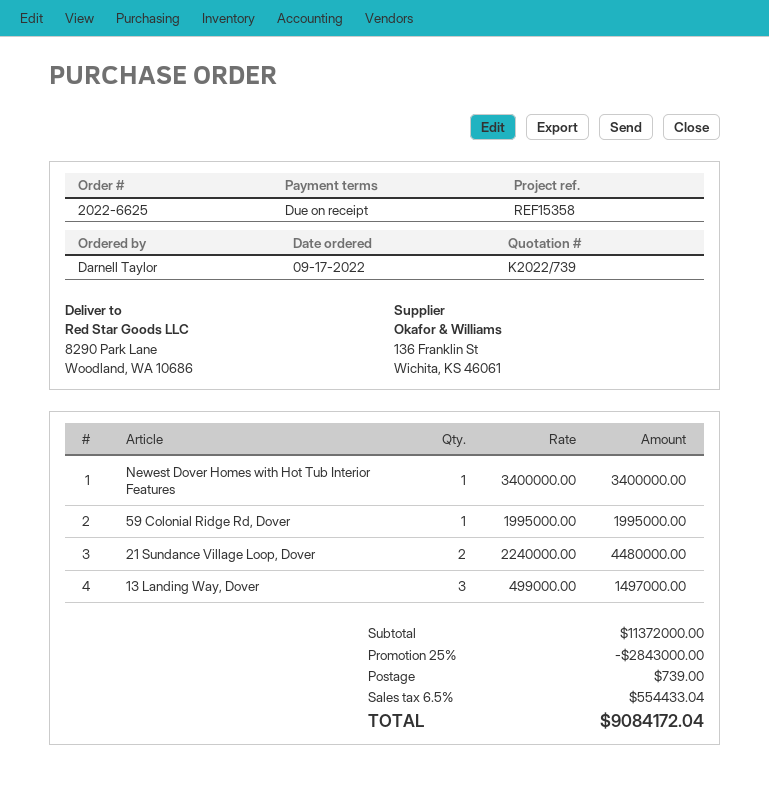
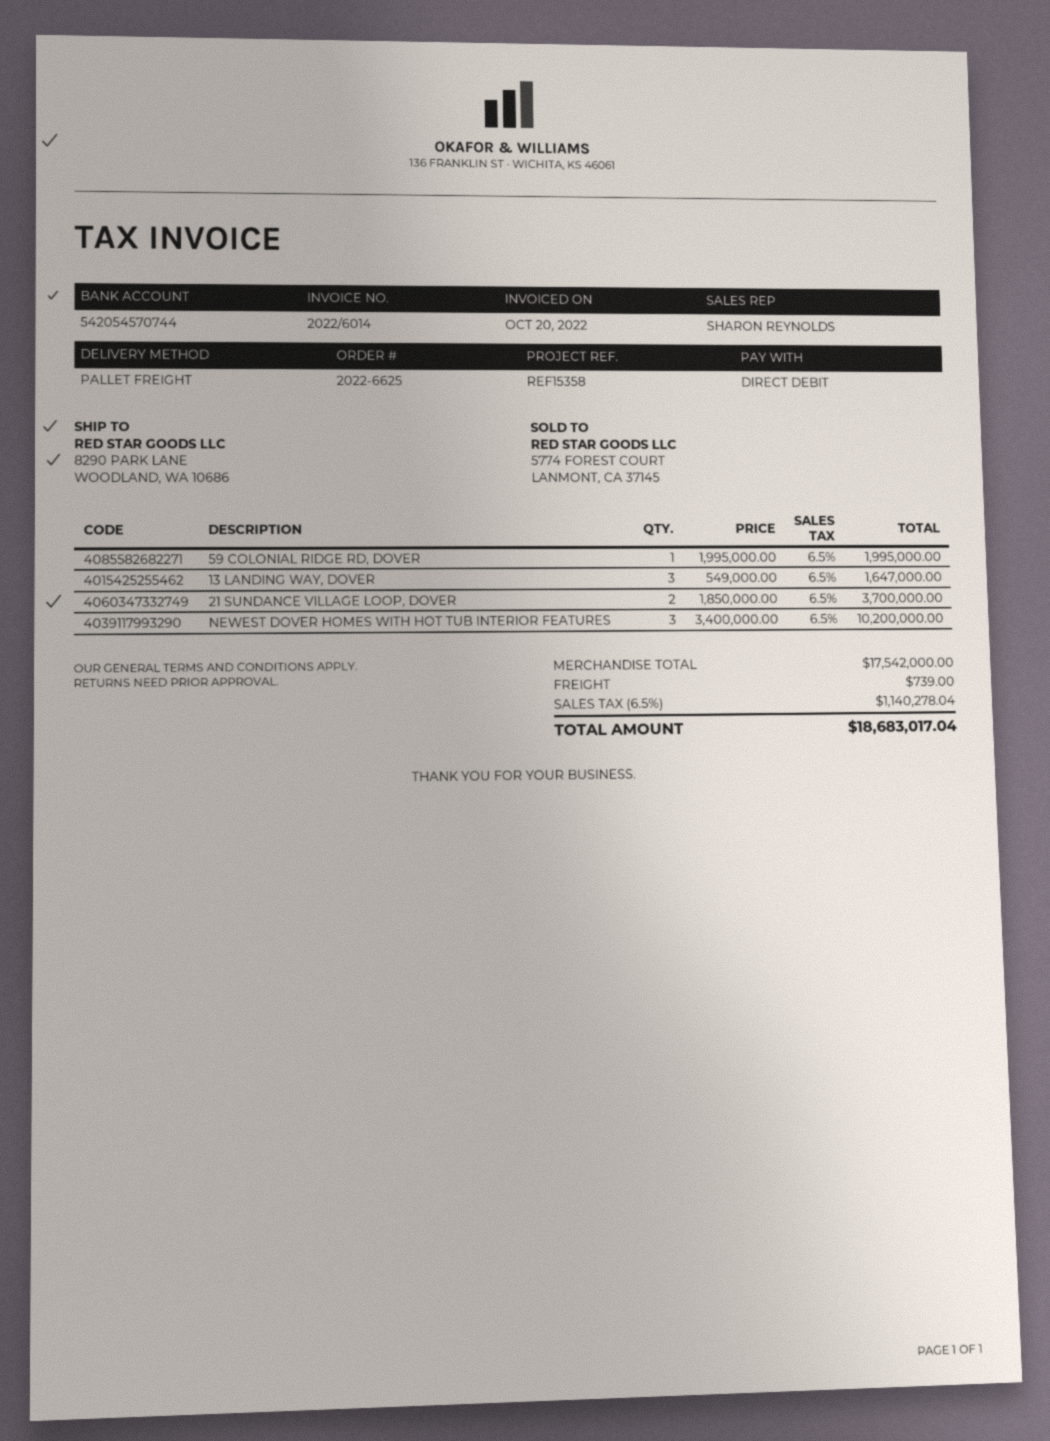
Newest Dover Homes with Hot Tub Interior Features: 1 x 3400000.00 = 3400000.00 -> 3 x 3400000.00 = 10200000.00
21 Sundance Village Loop, Dover: 2 x 2240000.00 = 4480000.00 -> 2 x 1850000.00 = 3700000.00
13 Landing Way, Dover: 3 x 499000.00 = 1497000.00 -> 3 x 549000.00 = 1647000.00
subtotal: 11372000.00 -> 17542000.00
discount: 25% = 2843000.00 -> none
tax: 6.5% = 554433.04 -> 6.5% = 1140278.04
total: 9084172.04 -> 18683017.04

